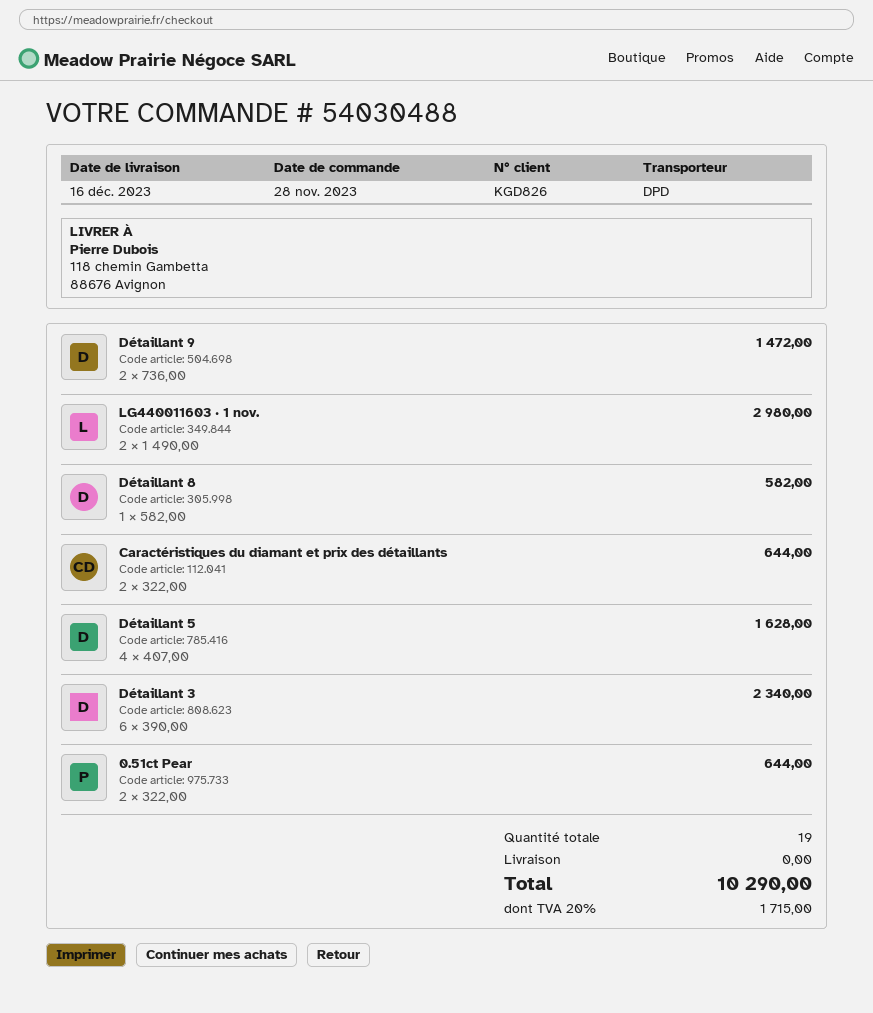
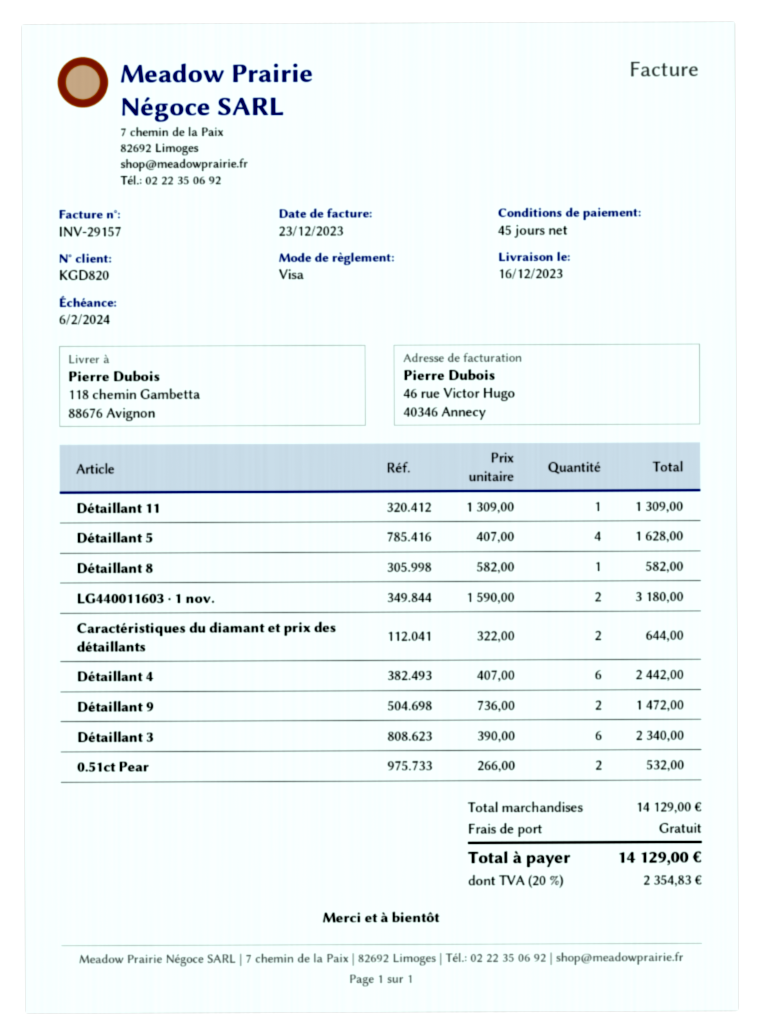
customer number: KGD826 -> KGD820
LG440011603 · 1 nov.: 2 x 1490.00 = 2980.00 -> 2 x 1590.00 = 3180.00
0.51ct Pear: 2 x 322.00 = 644.00 -> 2 x 266.00 = 532.00
Détaillant 11: none -> 1 x 1309.00 = 1309.00
Détaillant 4: none -> 6 x 407.00 = 2442.00
tax: 20% = 1715.00 -> 20% = 2354.83
total: 10290.00 -> 14129.00

